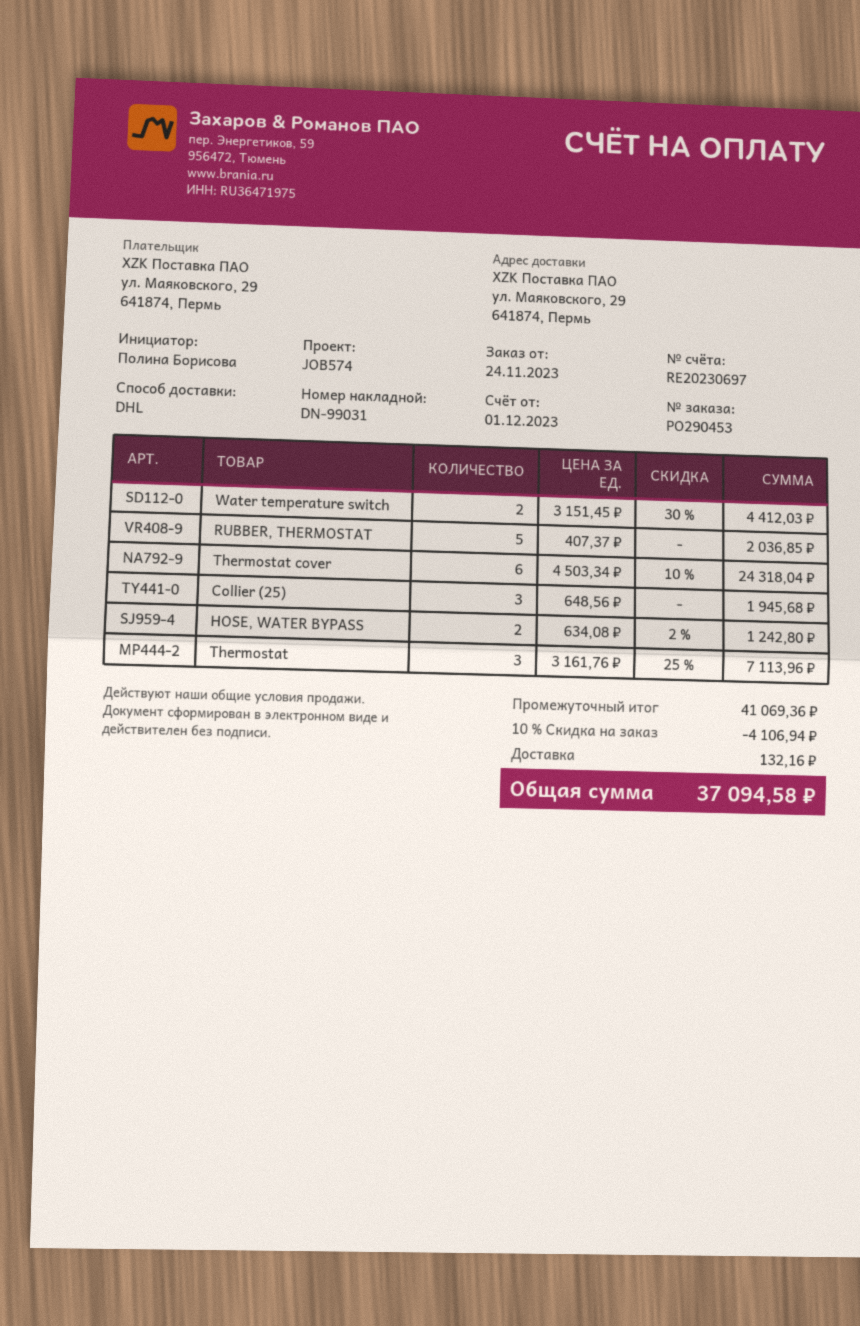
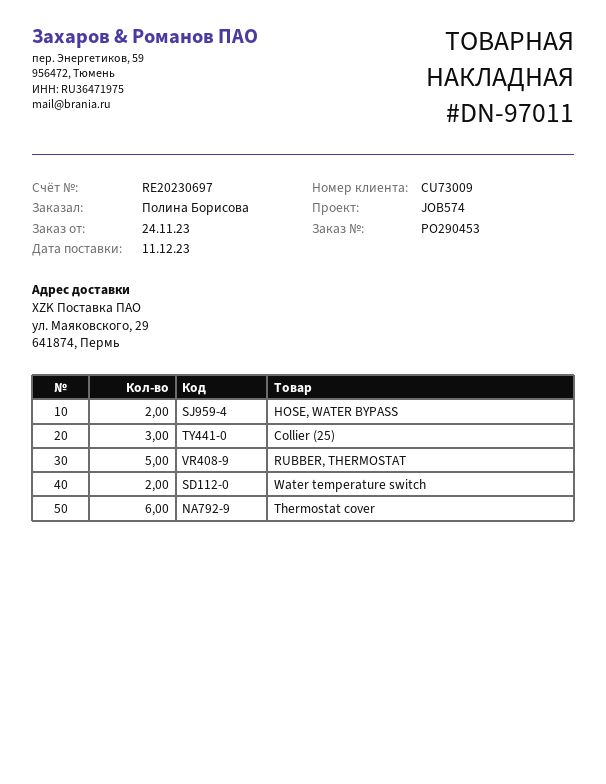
delivery note number: DN-99031 -> DN-97011
Thermostat: 3 -> none

